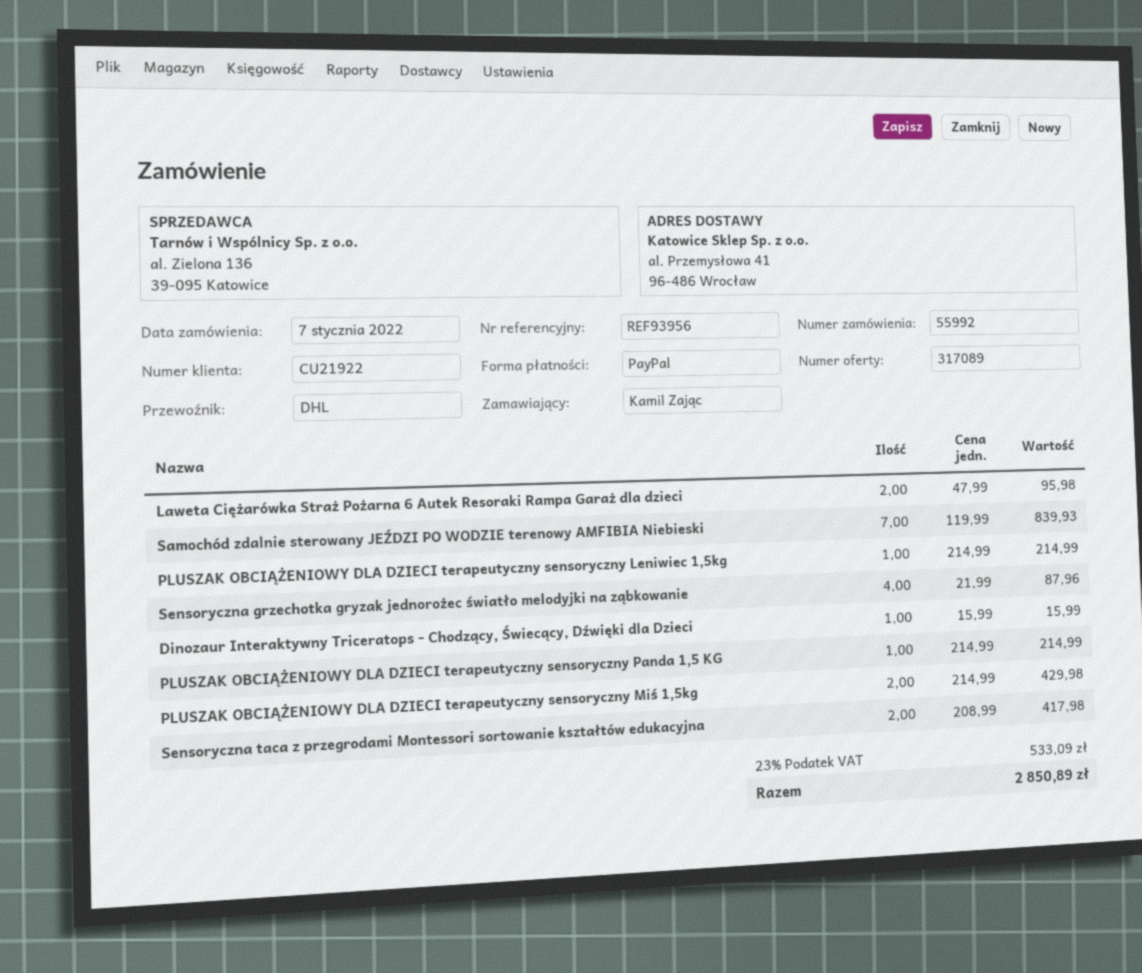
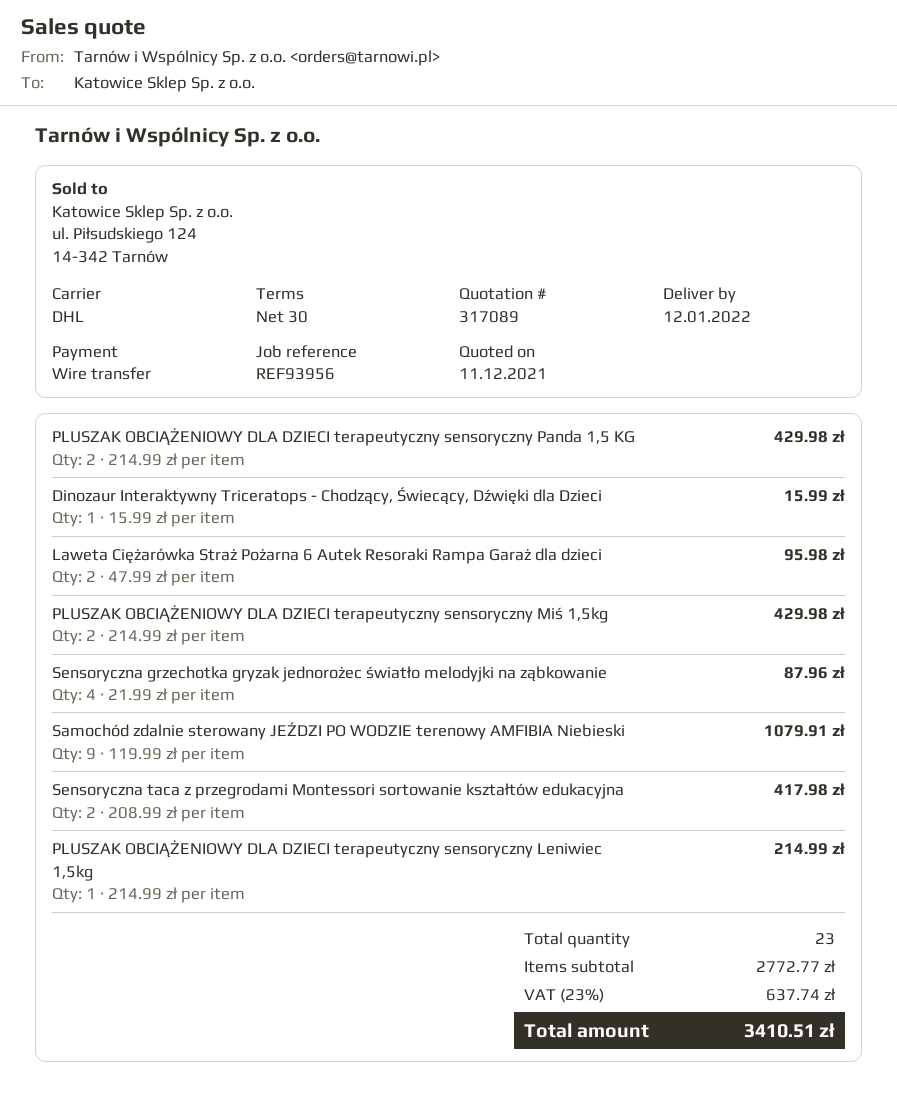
payment method: PayPal -> bank transfer
Samochód zdalnie sterowany JEŹDZI PO WODZIE terenowy AMFIBIA Niebieski: 7 x 119.99 = 839.93 -> 9 x 119.99 = 1079.91
PLUSZAK OBCIĄŻENIOWY DLA DZIECI terapeutyczny sensoryczny Panda 1,5 KG: 1 x 214.99 = 214.99 -> 2 x 214.99 = 429.98
tax: 23% = 533.09 -> 23% = 637.74
total: 2850.89 -> 3410.51

